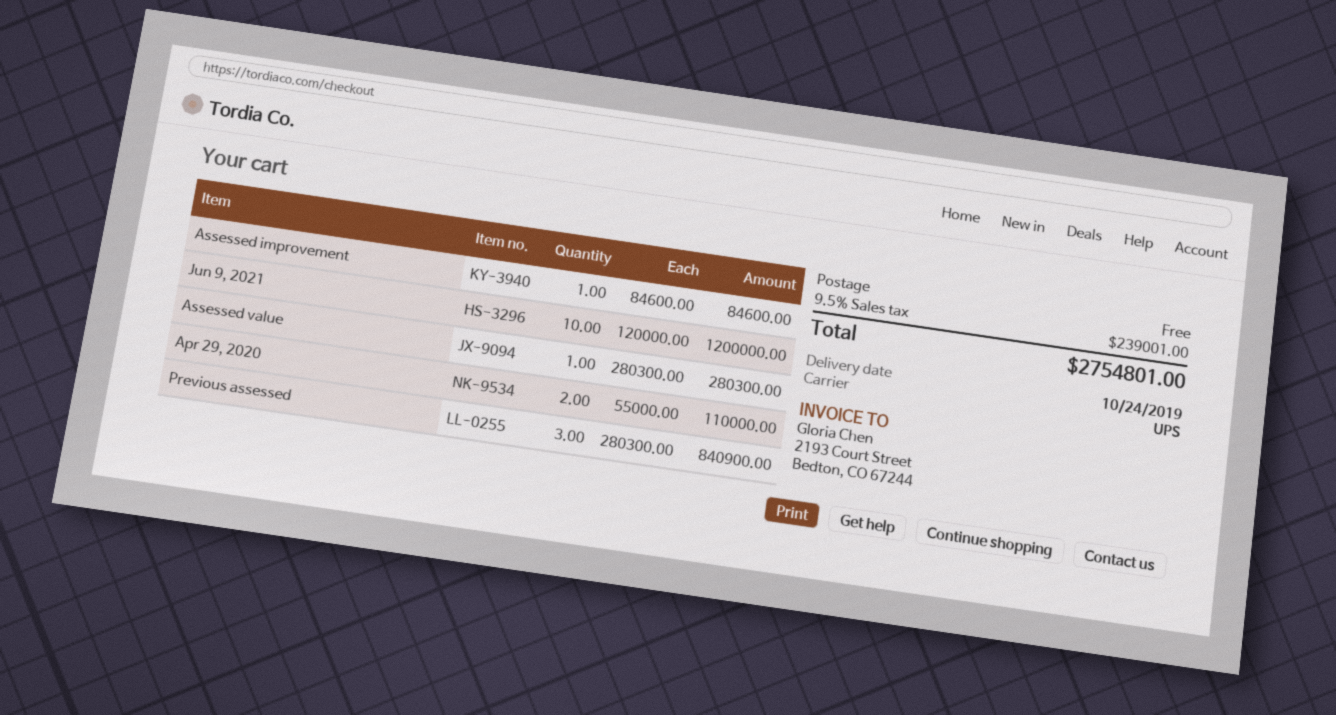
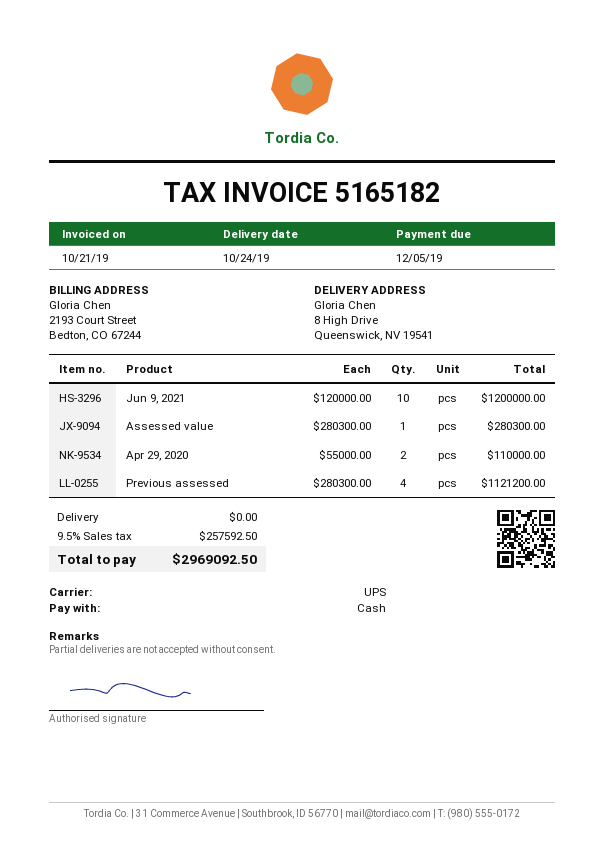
Assessed improvement: 1 x 84600.00 = 84600.00 -> none
Previous assessed: 3 x 280300.00 = 840900.00 -> 4 x 280300.00 = 1121200.00
tax: 9.5% = 239001.00 -> 9.5% = 257592.50
total: 2754801.00 -> 2969092.50

